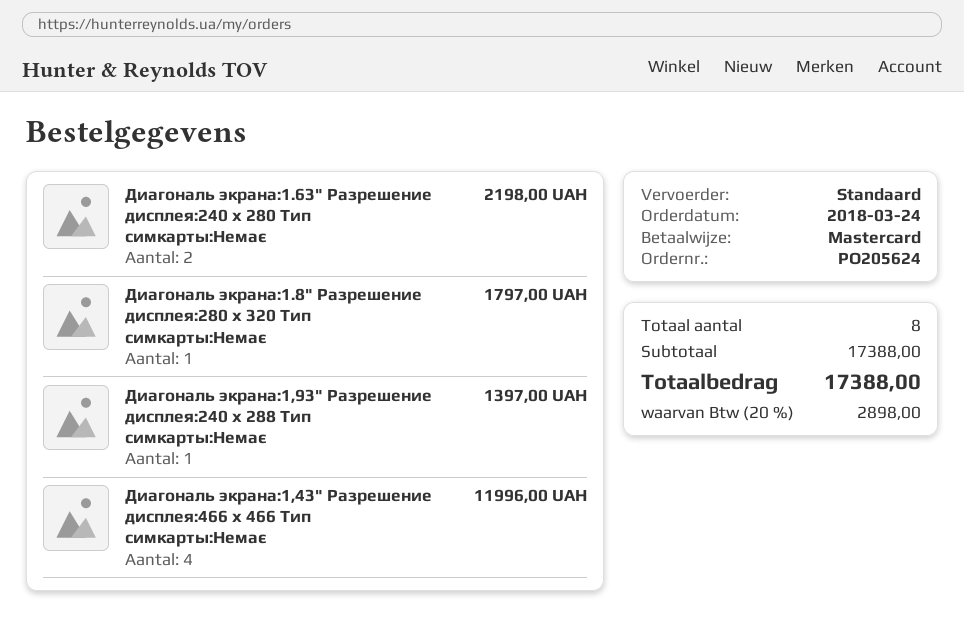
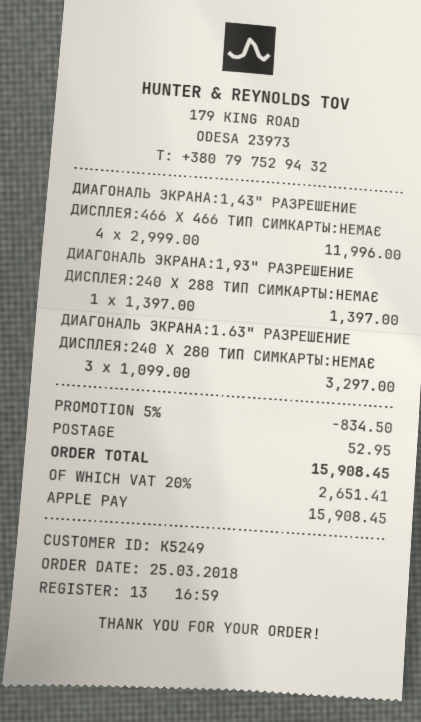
order date: 2018-03-24 -> 2018-03-25
payment method: Mastercard -> Apple Pay
Диагональ экрана:1.63" Разрешение дисплея:240 х 280 Тип симкарты:Немає: 2 for 2198.00 -> 3 for 3297.00
Диагональ экрана:1.8" Разрешение дисплея:280 x 320 Тип симкарты:Немає: 1 for 1797.00 -> none
discount: none -> 5% = 834.50
shipping: none -> 52.95
tax: 20% = 2898.00 -> 20% = 2651.41
total: 17388.00 -> 15908.45

